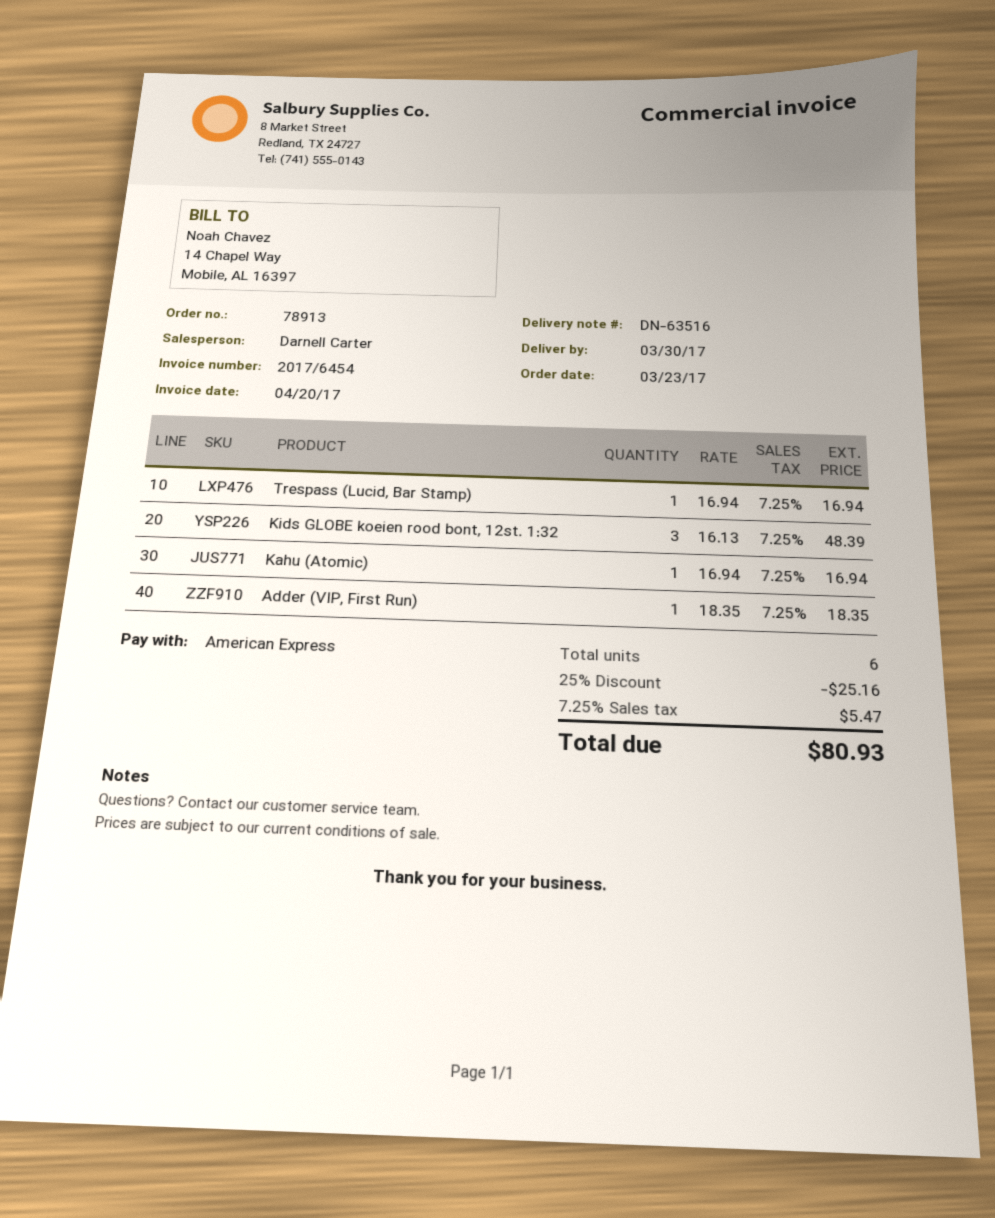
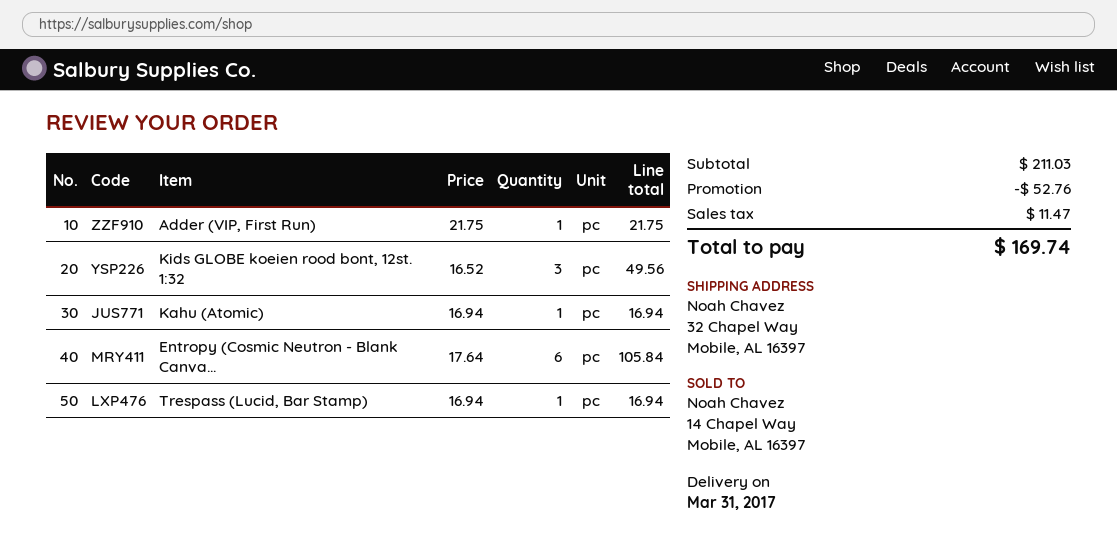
delivery date: 2017-03-30 -> 2017-03-31
Kids GLOBE koeien rood bont, 12st. 1:32: 3 x 16.13 = 48.39 -> 3 x 16.52 = 49.56
Adder (VIP, First Run): 1 x 18.35 = 18.35 -> 1 x 21.75 = 21.75
Entropy (Cosmic Neutron - Blank Canva...: none -> 6 x 17.64 = 105.84
discount: 25.16 -> 52.76
tax: 5.47 -> 11.47
total: 80.93 -> 169.74

